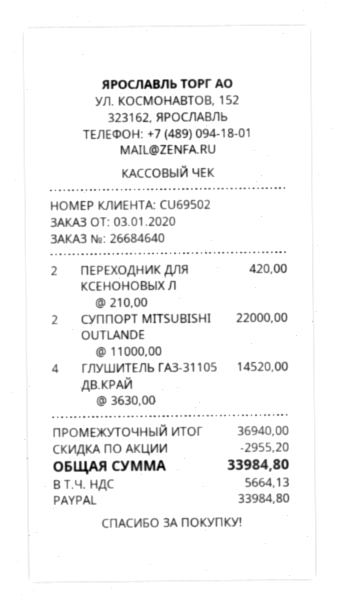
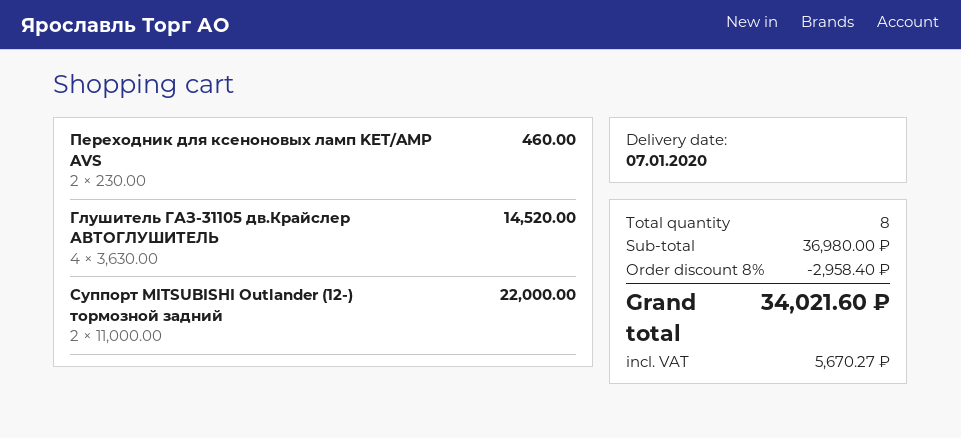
ПЕРЕХОДНИК ДЛЯ КСЕНОНОВЫХ Л: 2 x 210.00 = 420.00 -> 2 x 230.00 = 460.00
subtotal: 36940.00 -> 36980.00
discount: 2955.20 -> 2958.40
tax: 5664.13 -> 5670.27
total: 33984.80 -> 34021.60

